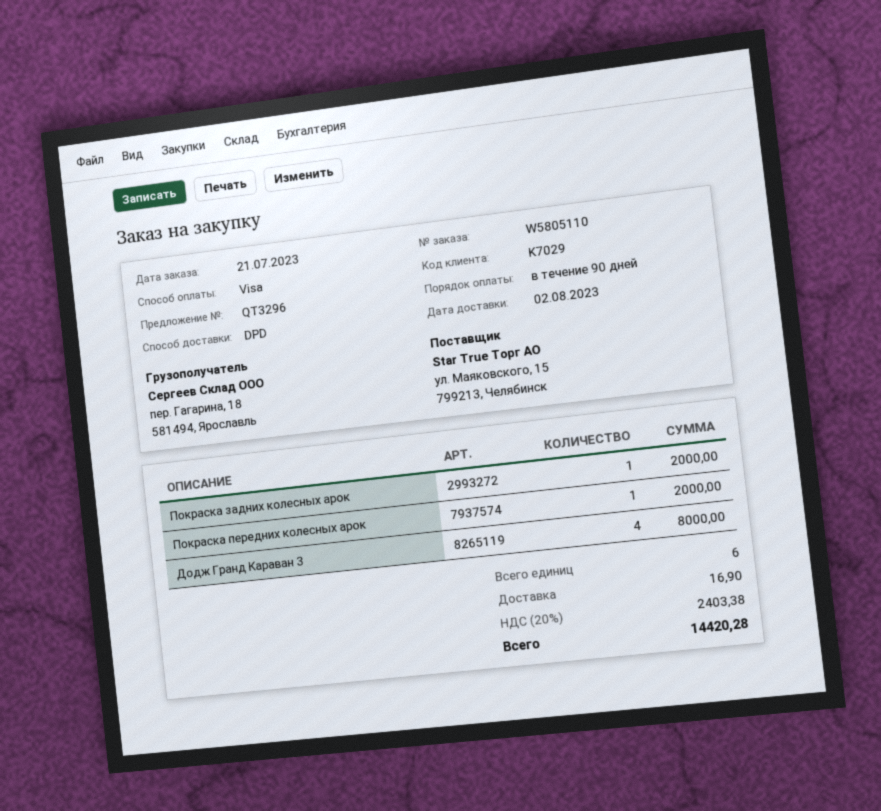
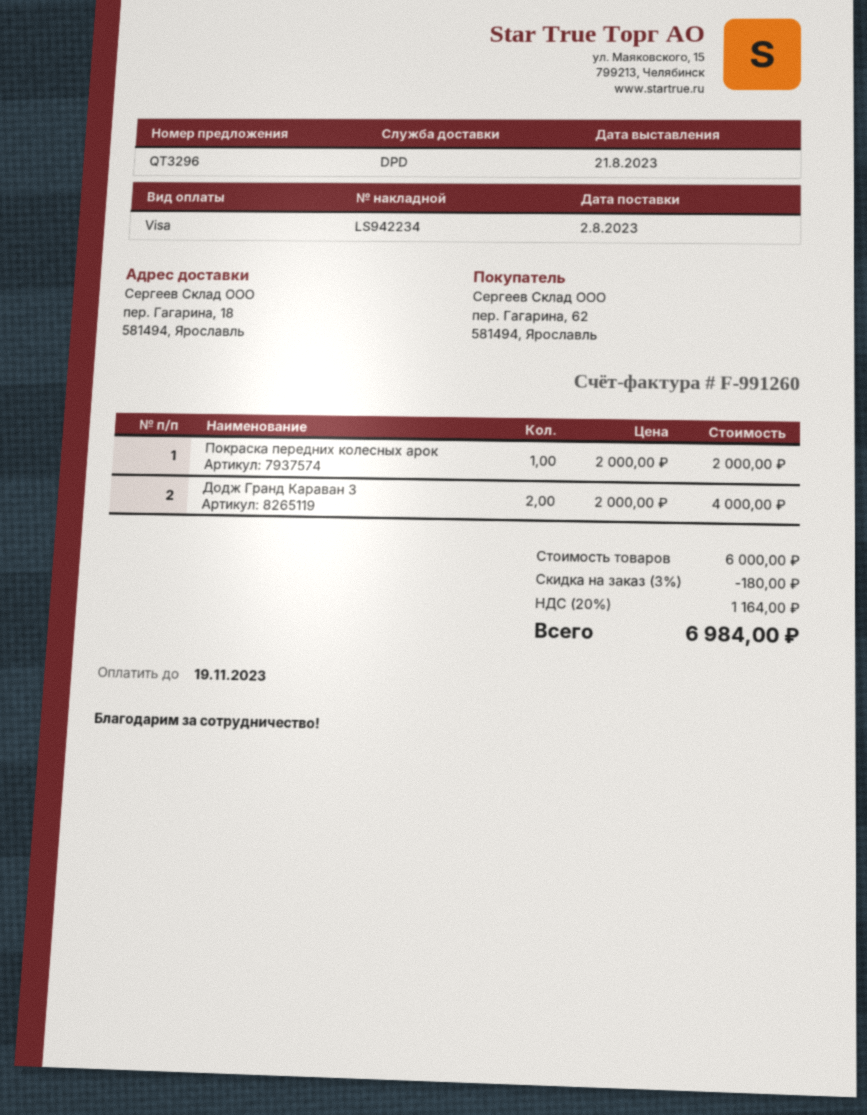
Покраска задних колесных арок: 1 for 2000.00 -> none
Додж Гранд Караван 3: 4 for 8000.00 -> 2 for 4000.00
discount: none -> 3% = 180.00
shipping: 16.90 -> none
tax: 20% = 2403.38 -> 20% = 1164.00
total: 14420.28 -> 6984.00

